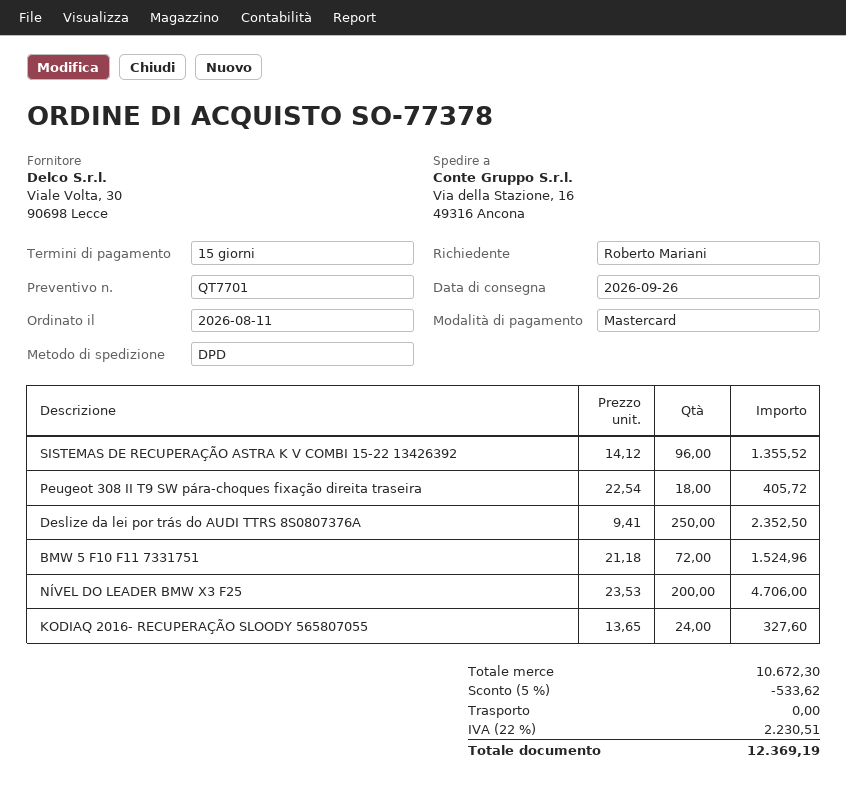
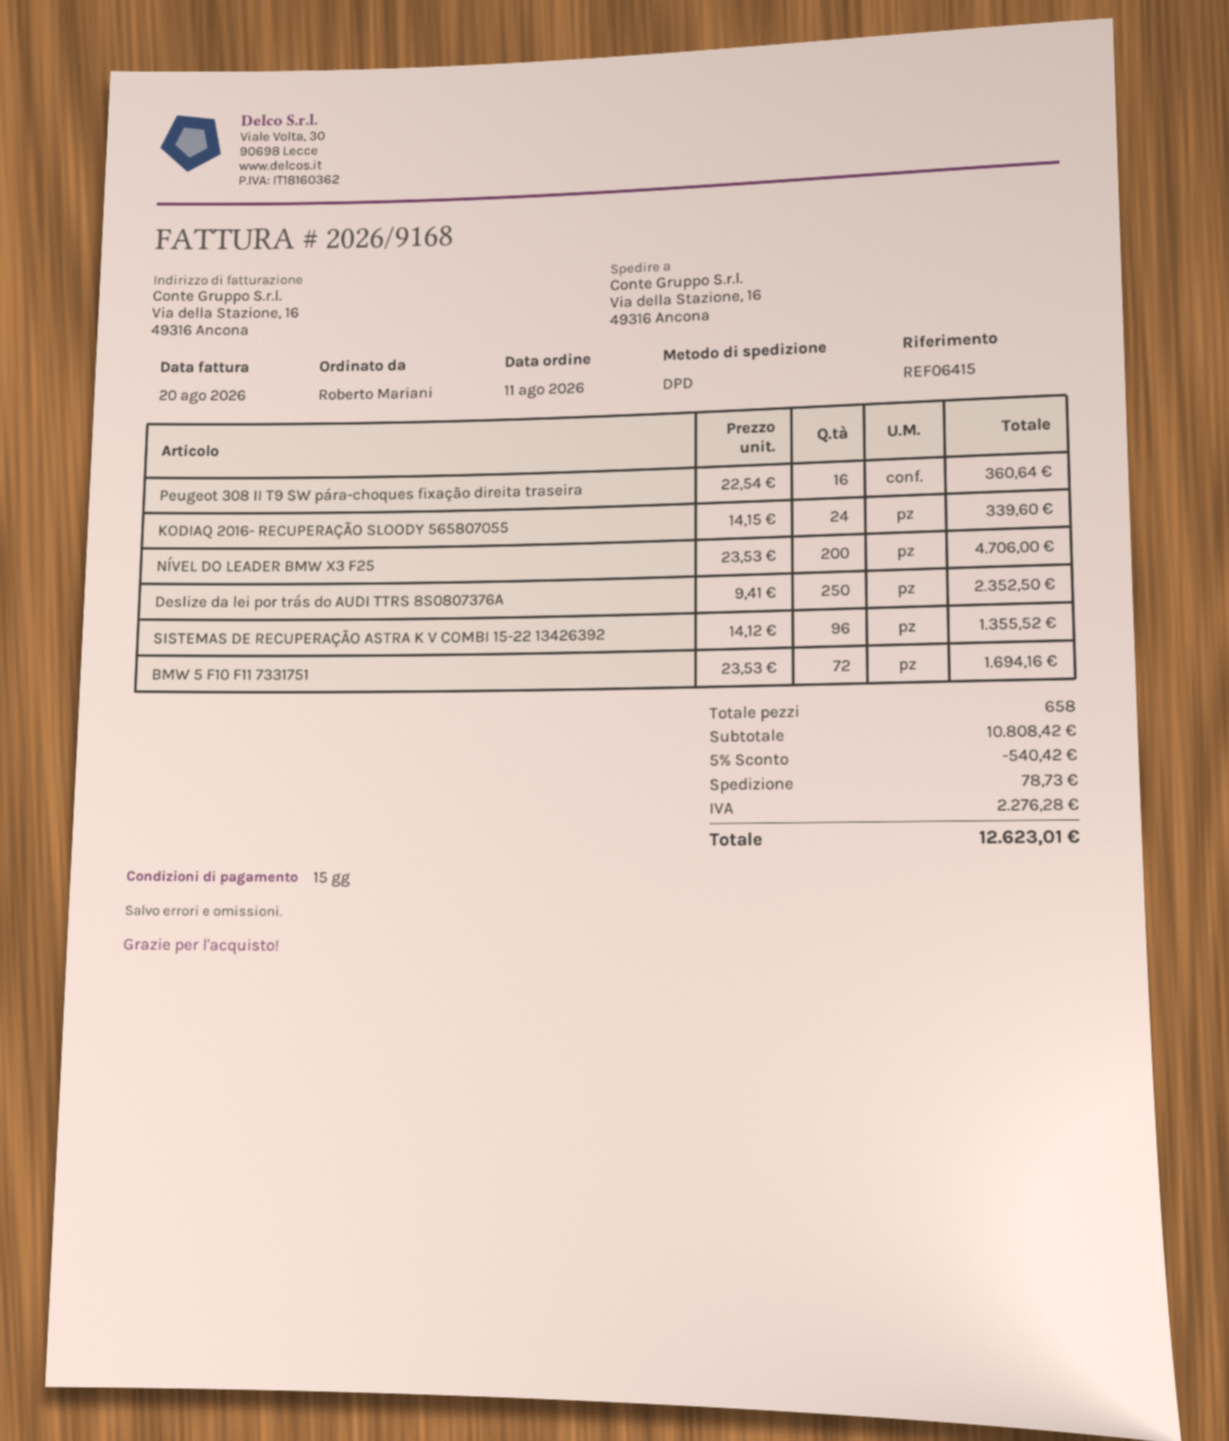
Peugeot 308 II T9 SW pára-choques fixação direita traseira: 18 x 22.54 = 405.72 -> 16 x 22.54 = 360.64
BMW 5 F10 F11 7331751: 72 x 21.18 = 1524.96 -> 72 x 23.53 = 1694.16
KODIAQ 2016- RECUPERAÇÃO SLOODY 565807055: 24 x 13.65 = 327.60 -> 24 x 14.15 = 339.60
subtotal: 10672.30 -> 10808.42
discount: 5% = 533.62 -> 5% = 540.42
shipping: 0.00 -> 78.73
tax: 2230.51 -> 2276.28
total: 12369.19 -> 12623.01

